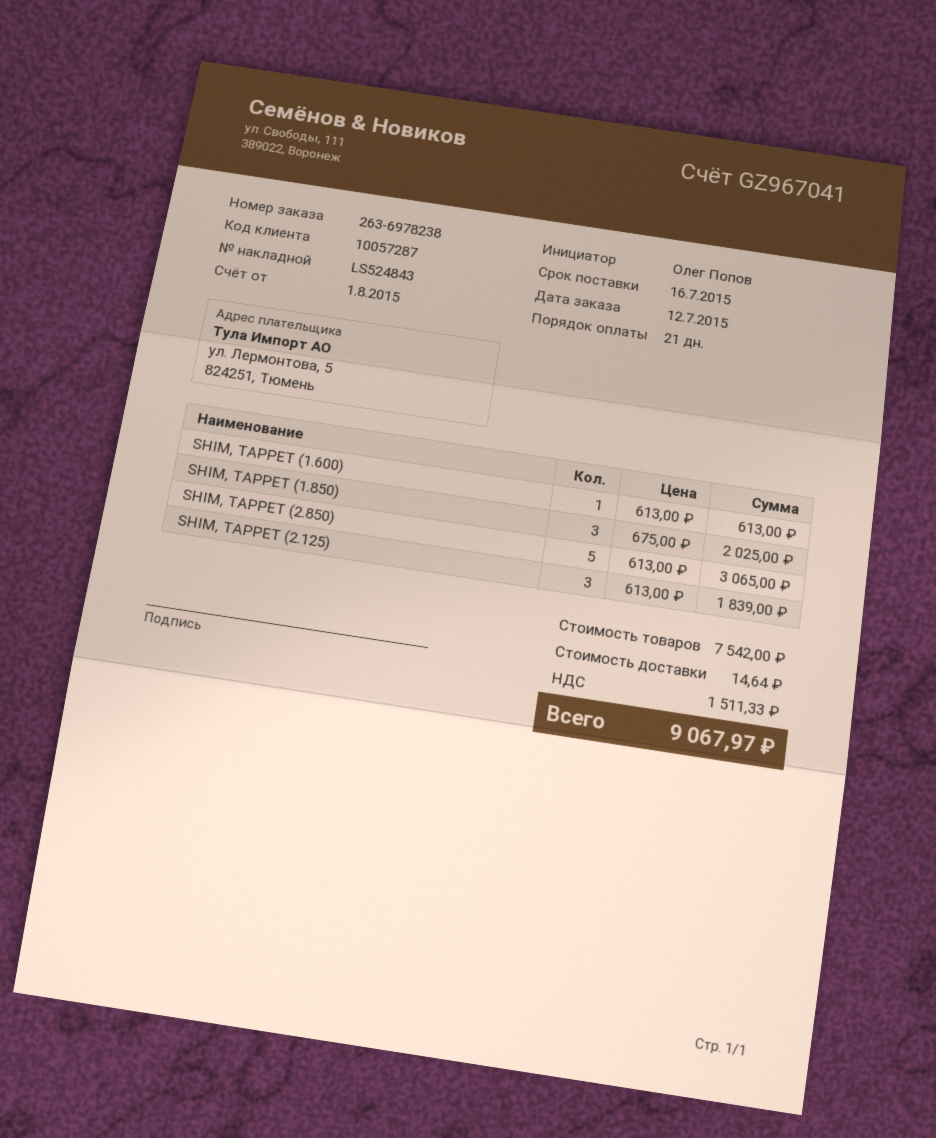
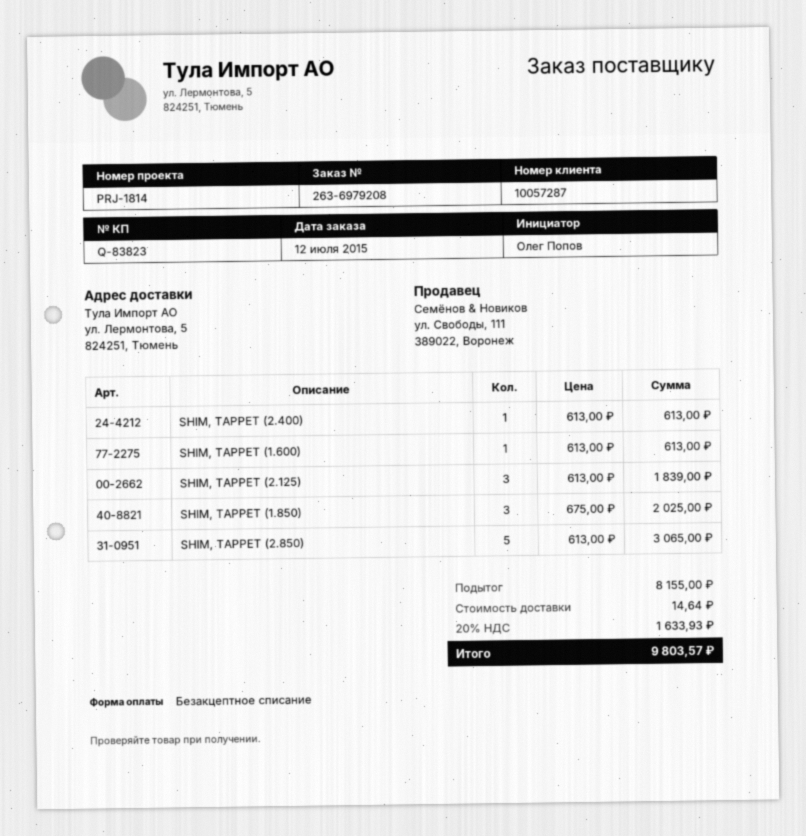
order number: 263-6978238 -> 263-6979208
SHIM, TAPPET (2.400): none -> 1 x 613.00 = 613.00
subtotal: 7542.00 -> 8155.00
tax: 1511.33 -> 1633.93
total: 9067.97 -> 9803.57

